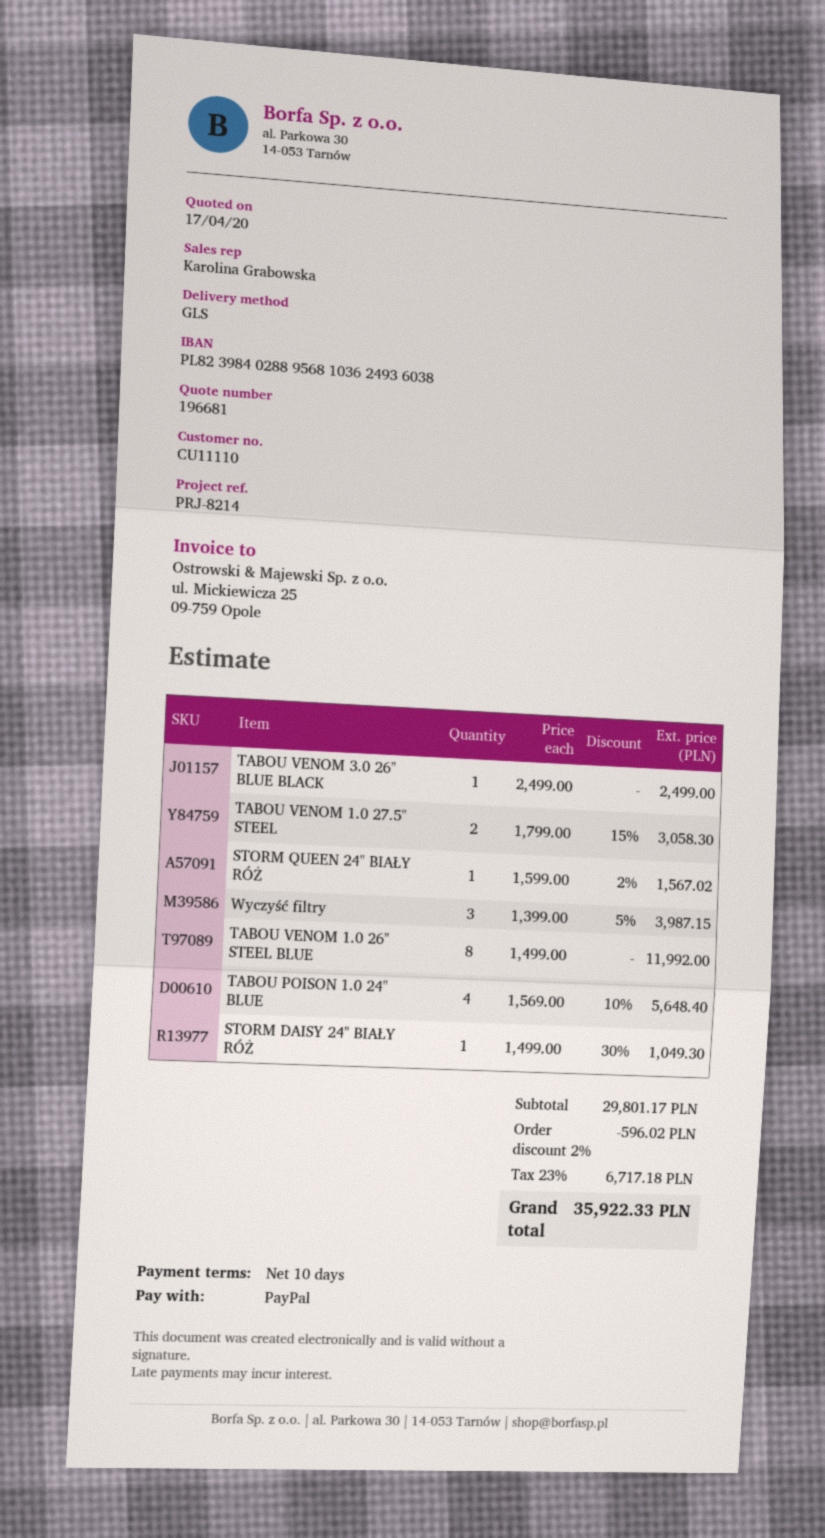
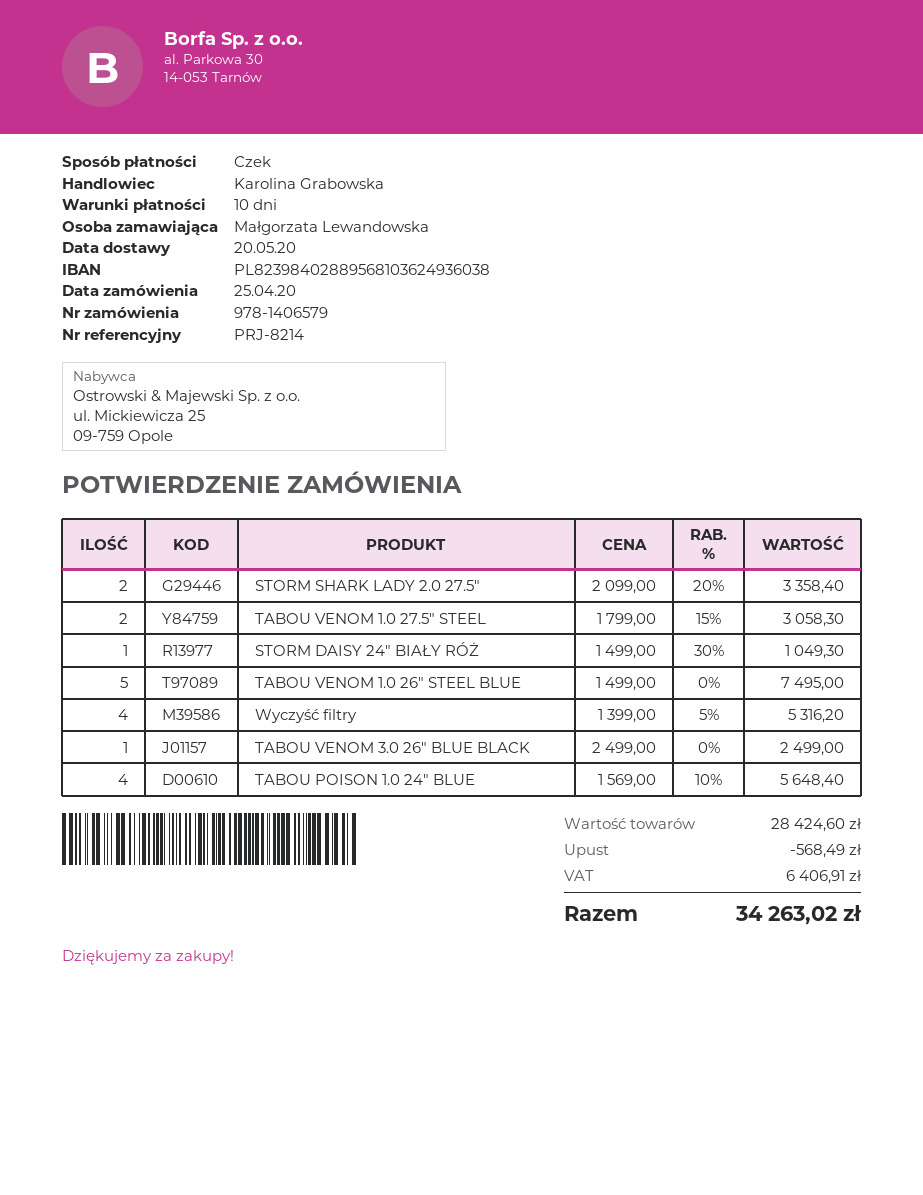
payment method: PayPal -> cheque
STORM QUEEN 24" BIAŁY RÓŻ: 1 x 1599.00 - 2% = 1567.02 -> none
Wyczyść filtry: 3 x 1399.00 - 5% = 3987.15 -> 4 x 1399.00 - 5% = 5316.20
TABOU VENOM 1.0 26" STEEL BLUE: 8 x 1499.00 = 11992.00 -> 5 x 1499.00 = 7495.00
STORM SHARK LADY 2.0 27.5": none -> 2 x 2099.00 - 20% = 3358.40
subtotal: 29801.17 -> 28424.60
discount: 596.02 -> 568.49
tax: 6717.18 -> 6406.91
total: 35922.33 -> 34263.02

